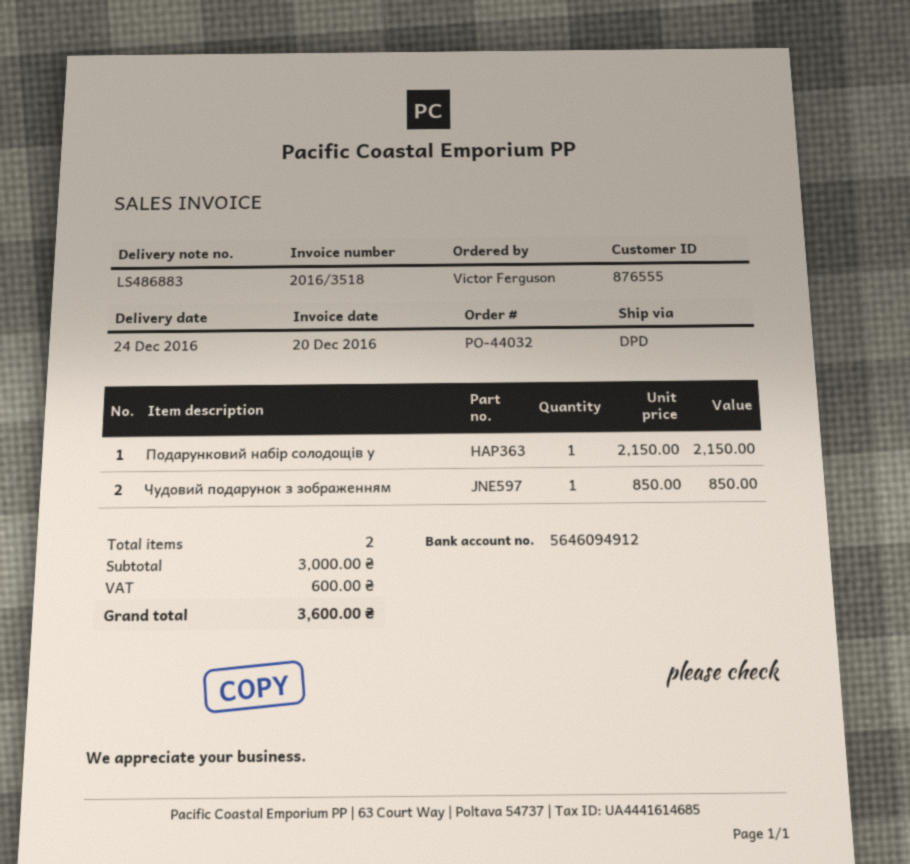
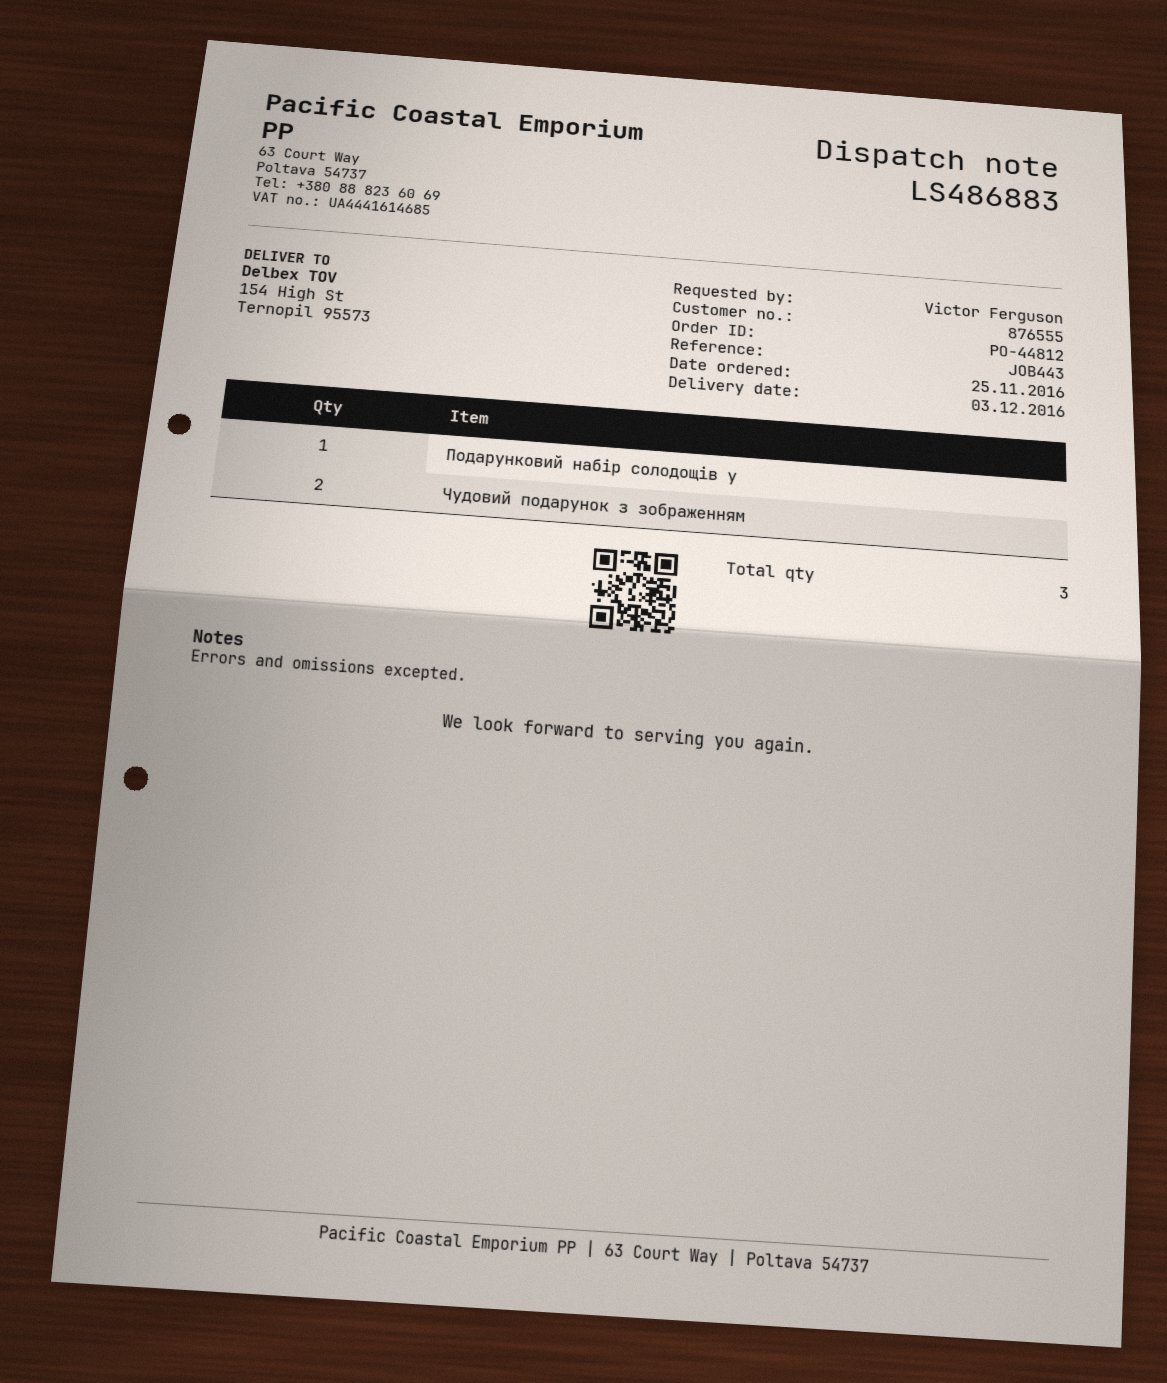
order number: PO-44032 -> PO-44812
delivery date: 2016-12-24 -> 2016-12-03
Чудовий подарунок з зображенням: 1 -> 2
total quantity: 2 -> 3

